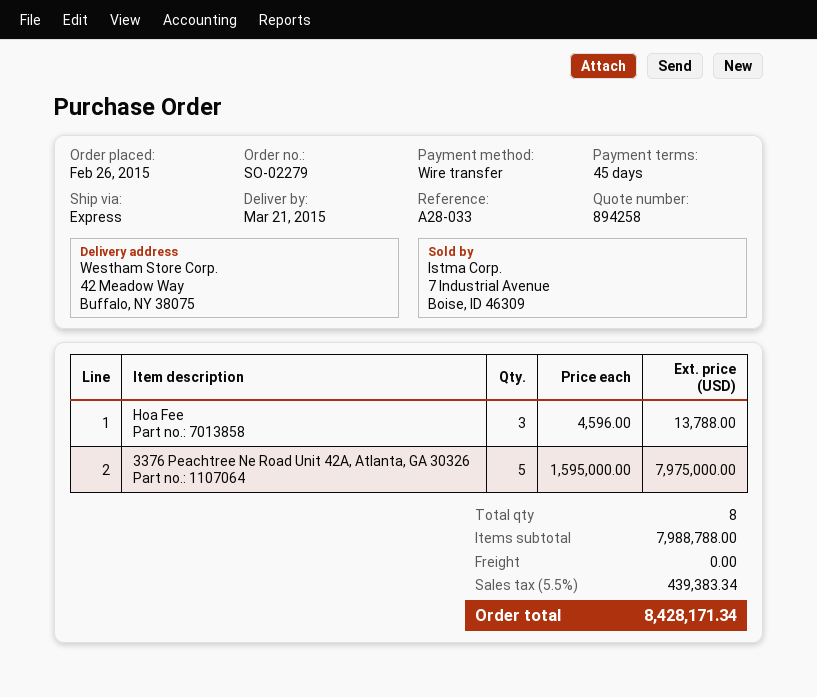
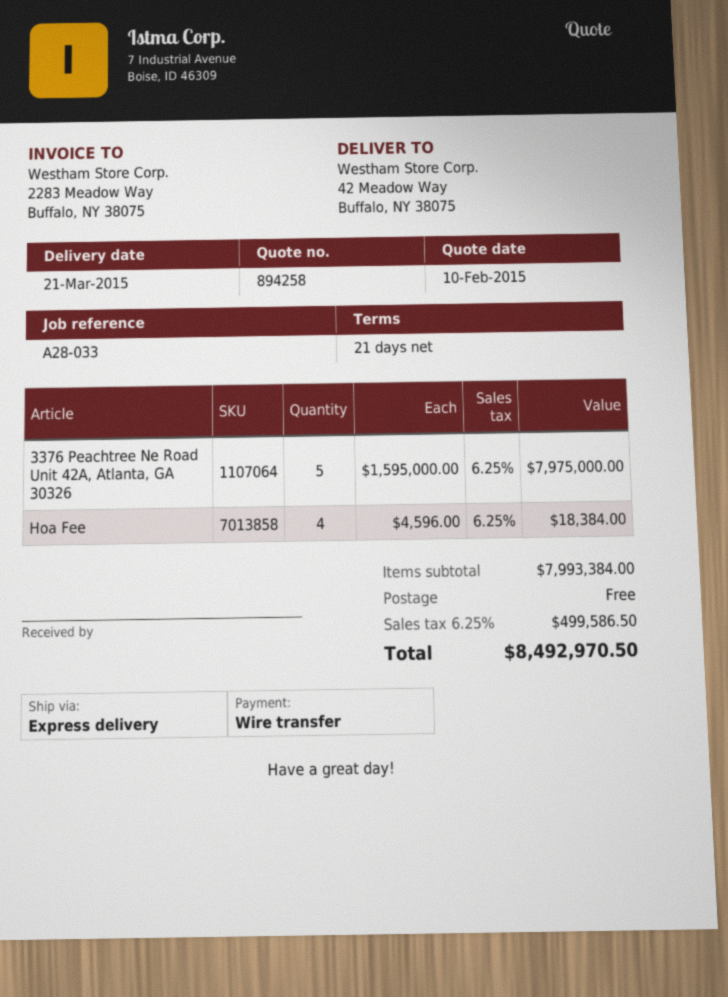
payment terms: 45 days -> 21 days
Hoa Fee: 3 x 4596.00 = 13788.00 -> 4 x 4596.00 = 18384.00
subtotal: 7988788.00 -> 7993384.00
tax: 5.5% = 439383.34 -> 6.25% = 499586.50
total: 8428171.34 -> 8492970.50

